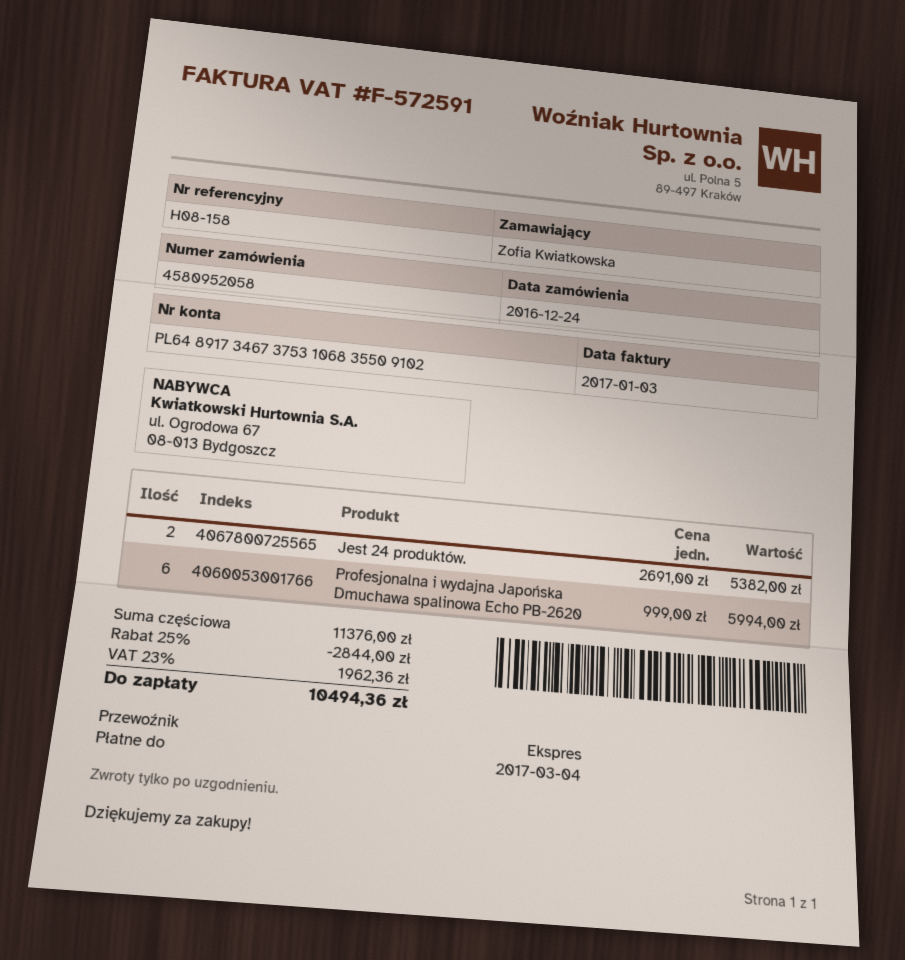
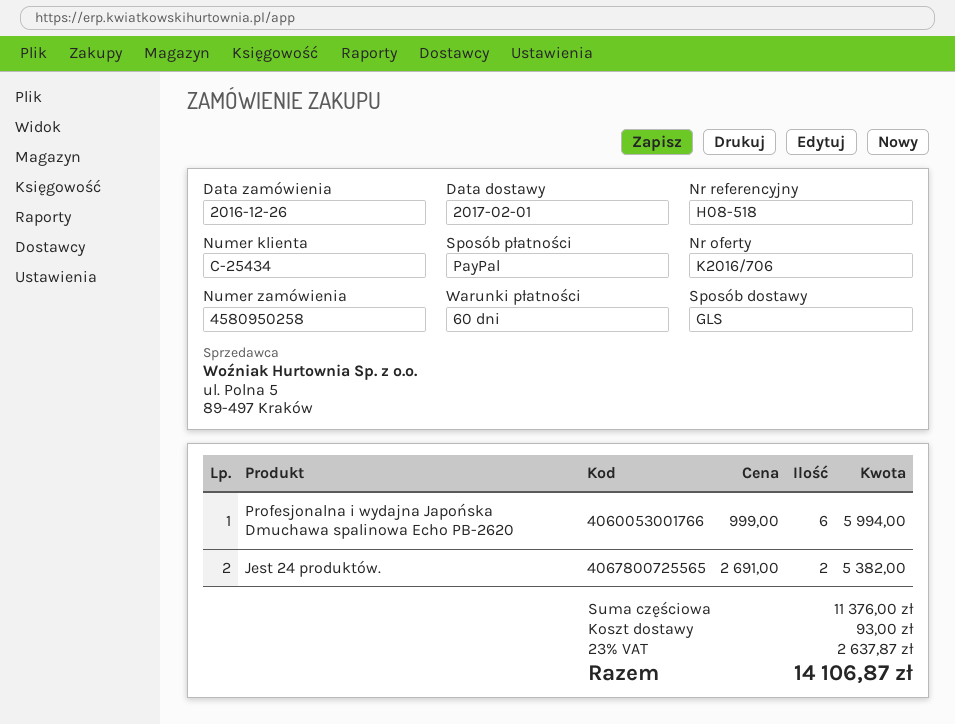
order number: 4580952058 -> 4580950258
order date: 2016-12-24 -> 2016-12-26
reference: H08-158 -> H08-518
shipping method: express -> GLS
discount: 25% = 2844.00 -> none
shipping: none -> 93.00
tax: 23% = 1962.36 -> 23% = 2637.87
total: 10494.36 -> 14106.87

